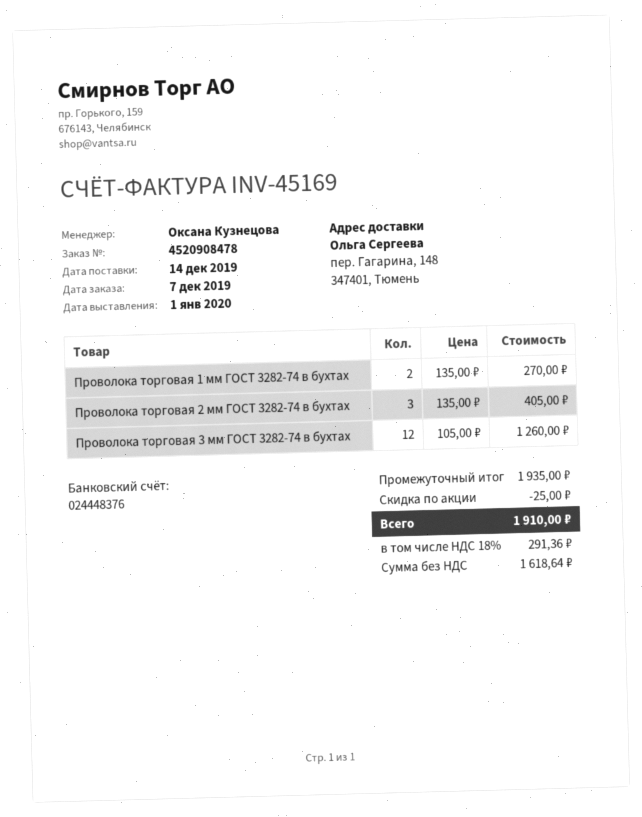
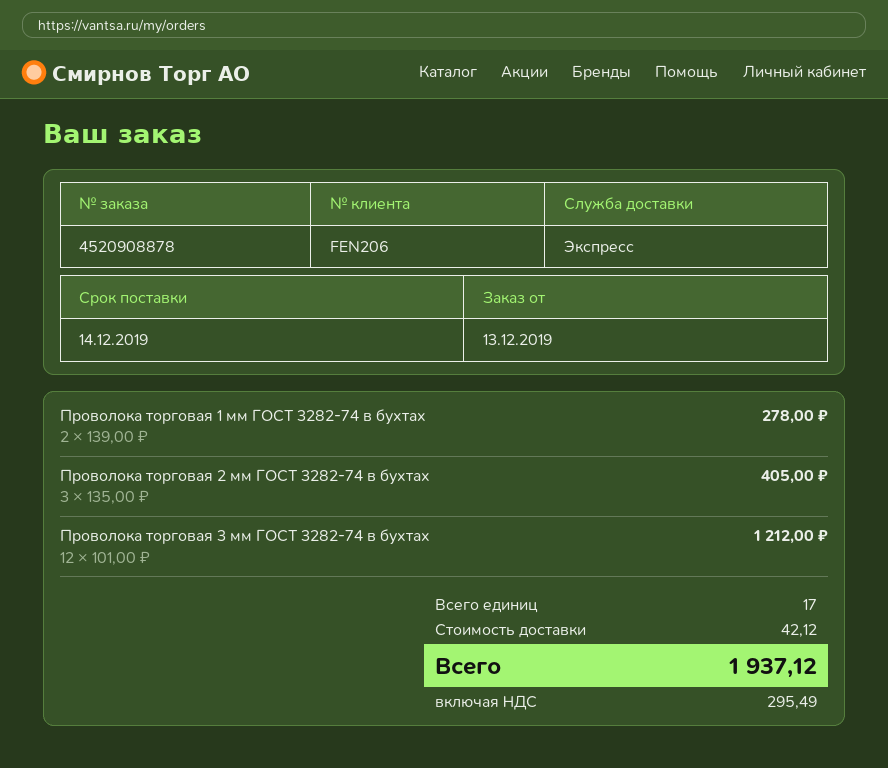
order number: 4520908478 -> 4520908878
order date: 2019-12-07 -> 2019-12-13
Проволока торговая 1 мм ГОСТ 3282-74 в бухтах: 2 x 135.00 = 270.00 -> 2 x 139.00 = 278.00
Проволока торговая 3 мм ГОСТ 3282-74 в бухтах: 12 x 105.00 = 1260.00 -> 12 x 101.00 = 1212.00
discount: 25.00 -> none
shipping: none -> 42.12
tax: 291.36 -> 295.49
total: 1910.00 -> 1937.12

